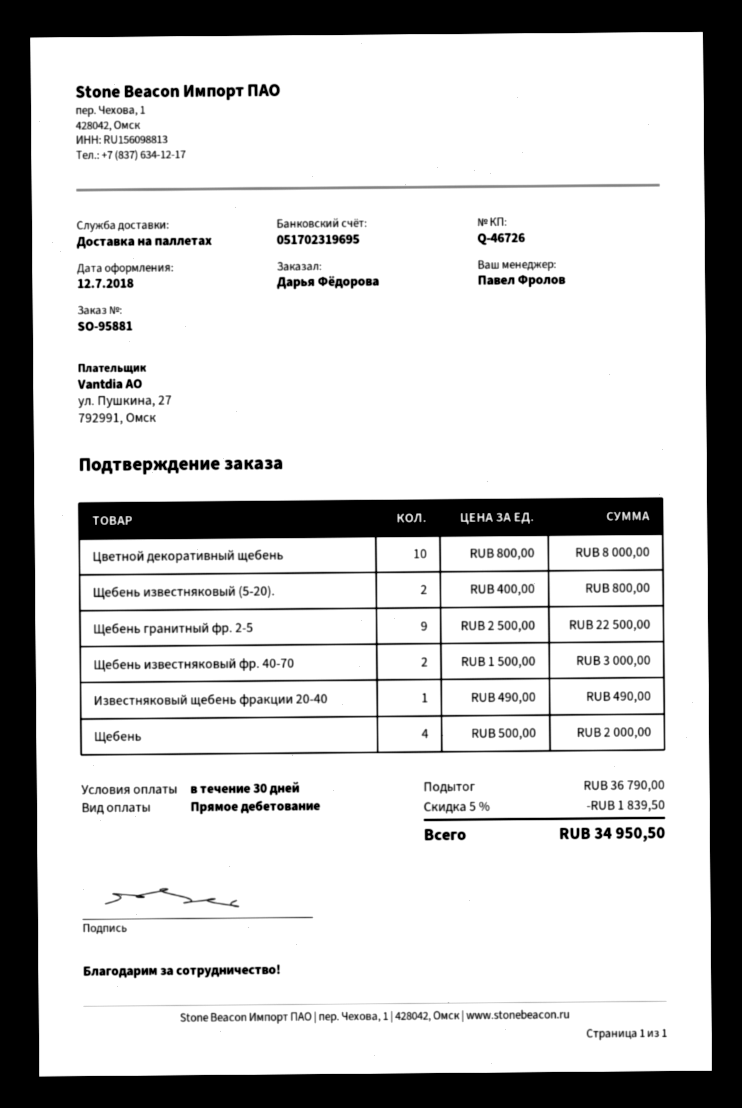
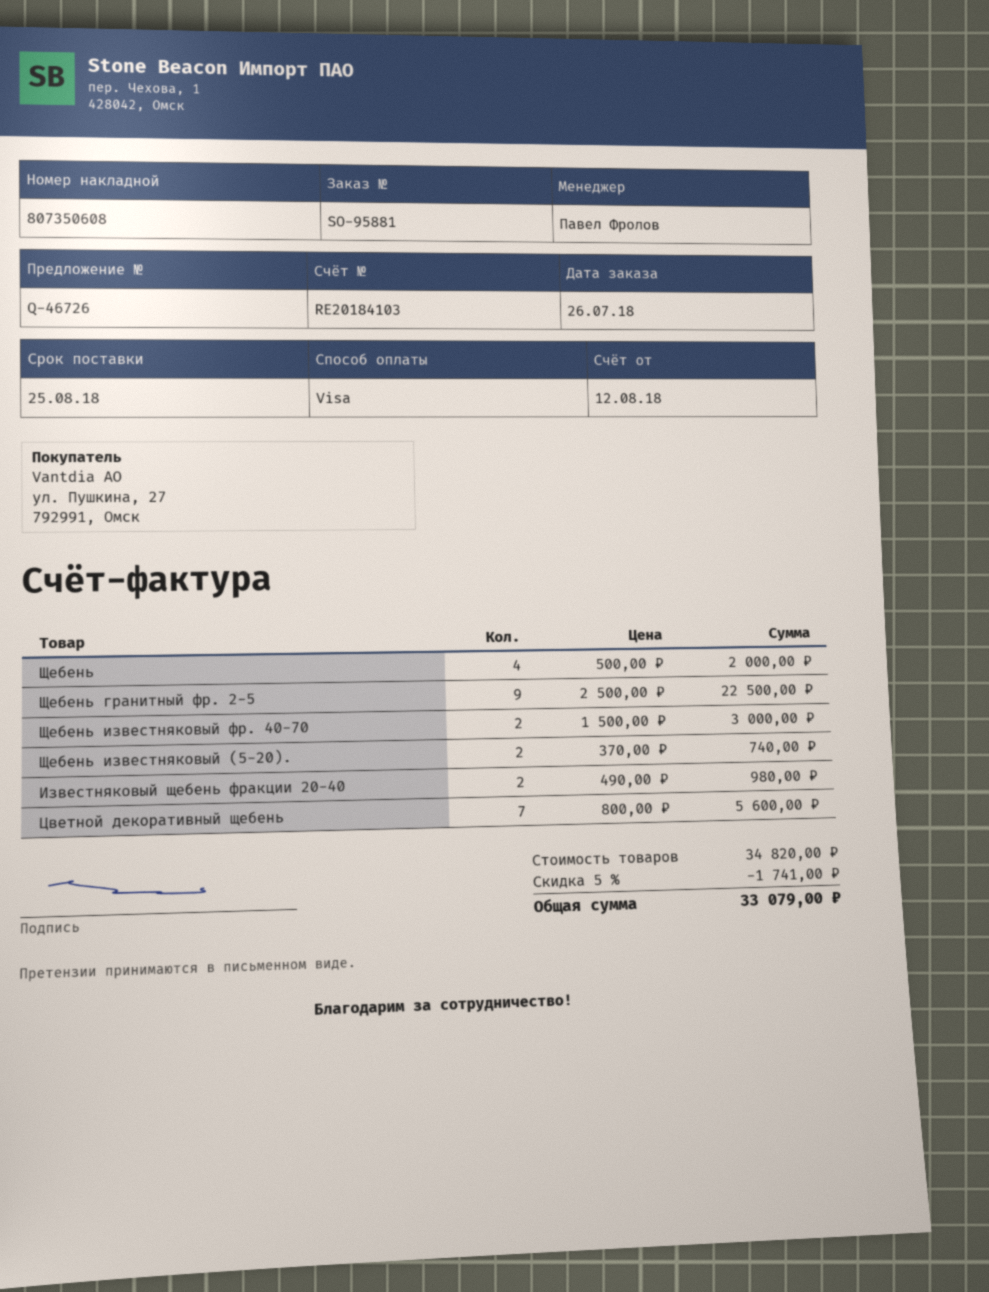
order date: 2018-07-12 -> 2018-07-26
payment method: direct debit -> Visa
Цветной декоративный щебень: 10 x 800.00 = 8000.00 -> 7 x 800.00 = 5600.00
Щебень известняковый (5-20).: 2 x 400.00 = 800.00 -> 2 x 370.00 = 740.00
Известняковый щебень фракции 20-40: 1 x 490.00 = 490.00 -> 2 x 490.00 = 980.00
subtotal: 36790.00 -> 34820.00
discount: 5% = 1839.50 -> 5% = 1741.00
total: 34950.50 -> 33079.00

